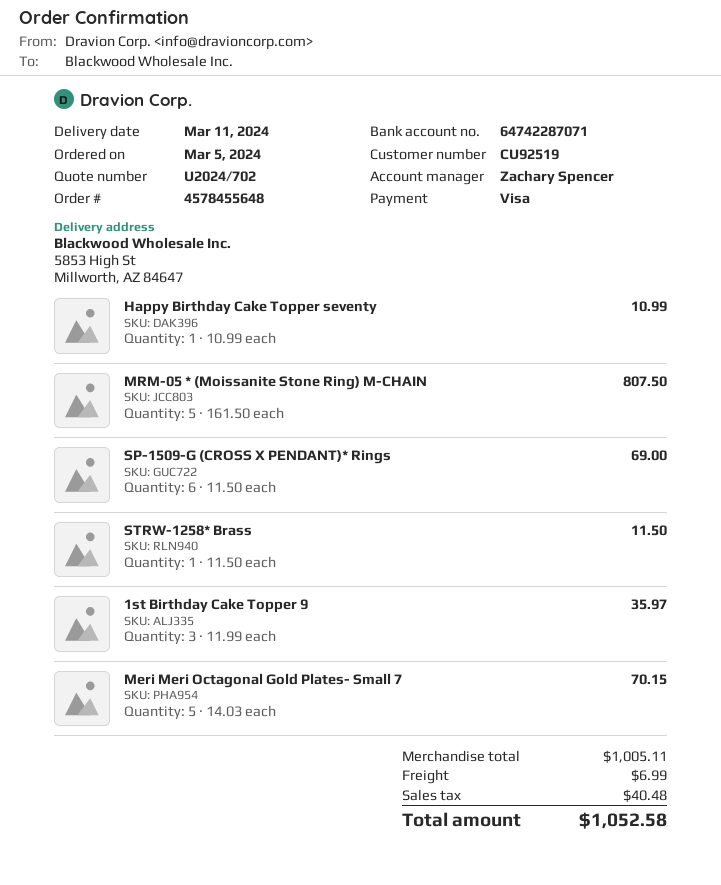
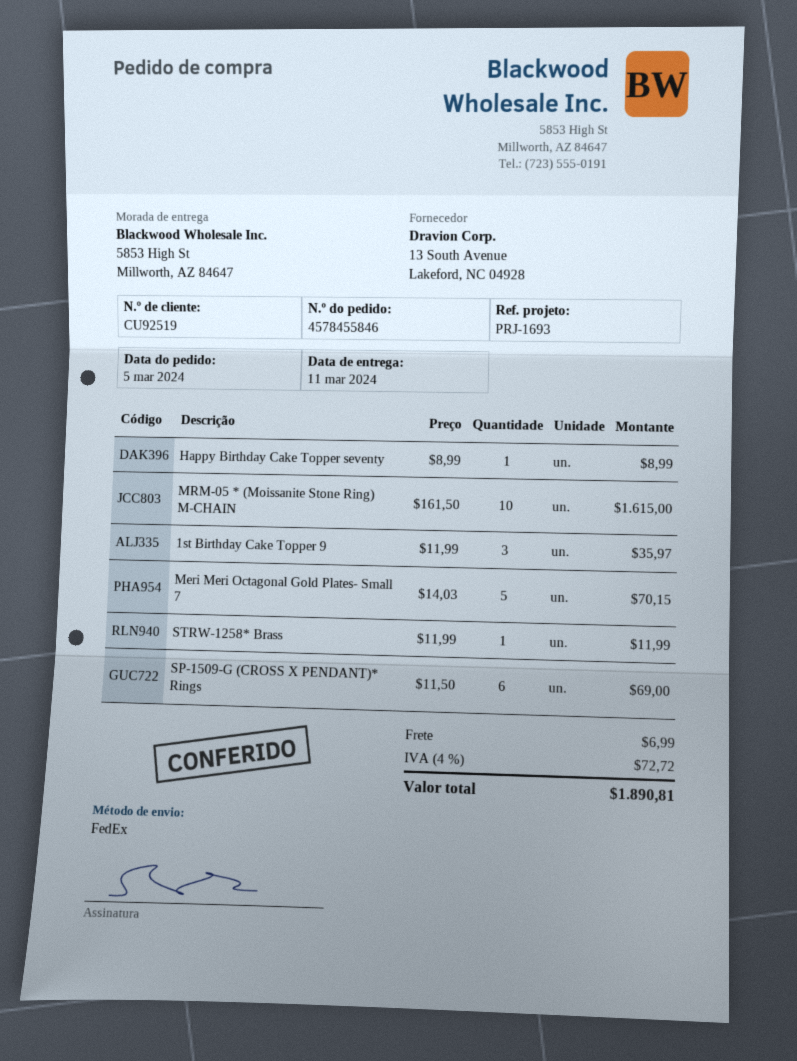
order number: 4578455648 -> 4578455846
Happy Birthday Cake Topper seventy: 1 x 10.99 = 10.99 -> 1 x 8.99 = 8.99
MRM-05 * (Moissanite Stone Ring) M-CHAIN: 5 x 161.50 = 807.50 -> 10 x 161.50 = 1615.00
STRW-1258* Brass: 1 x 11.50 = 11.50 -> 1 x 11.99 = 11.99
tax: 40.48 -> 72.72
total: 1052.58 -> 1890.81

